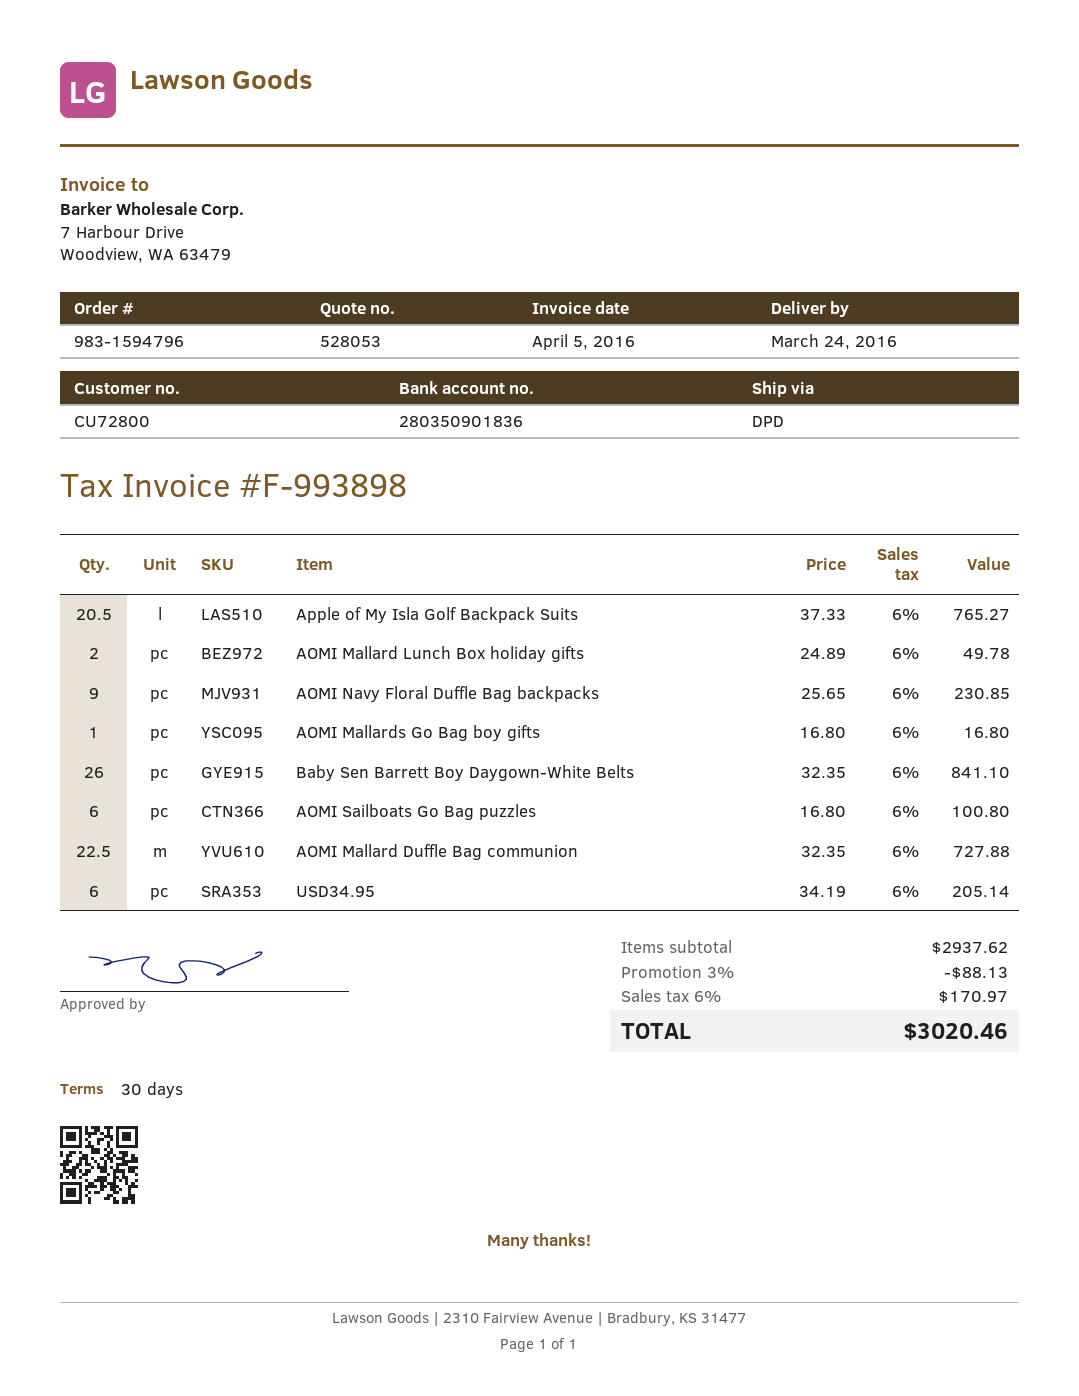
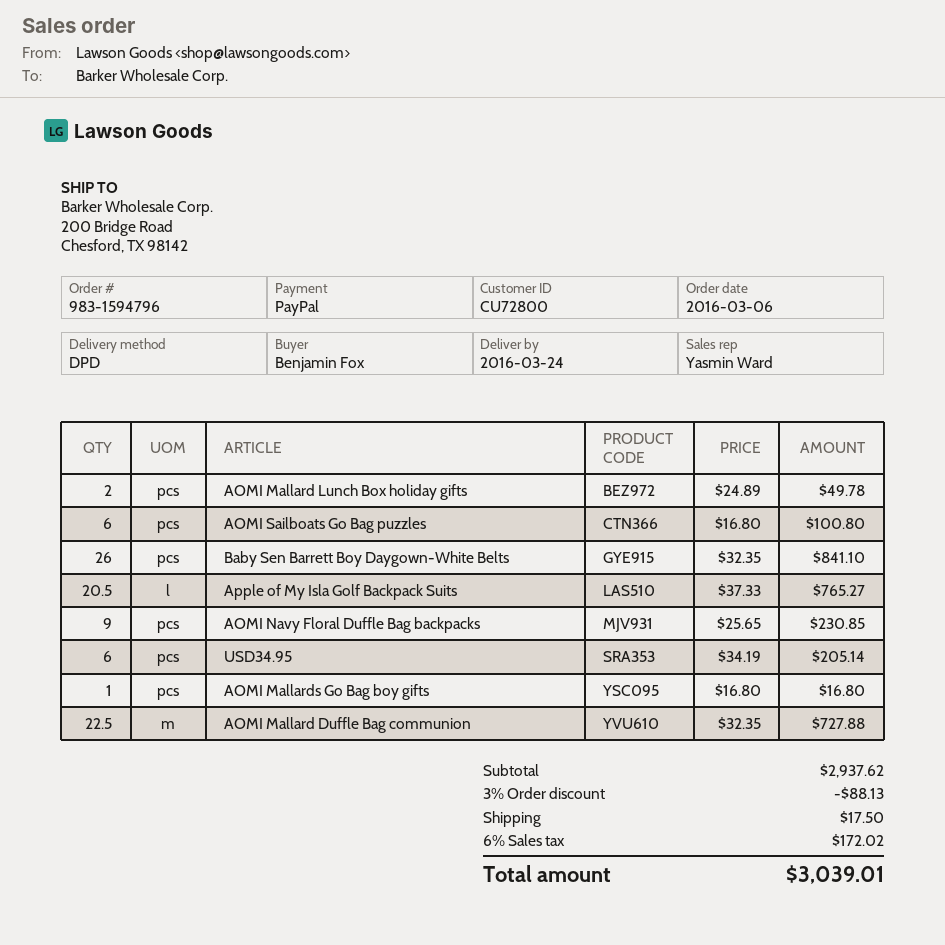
shipping: none -> 17.50
tax: 6% = 170.97 -> 6% = 172.02
total: 3020.46 -> 3039.01

